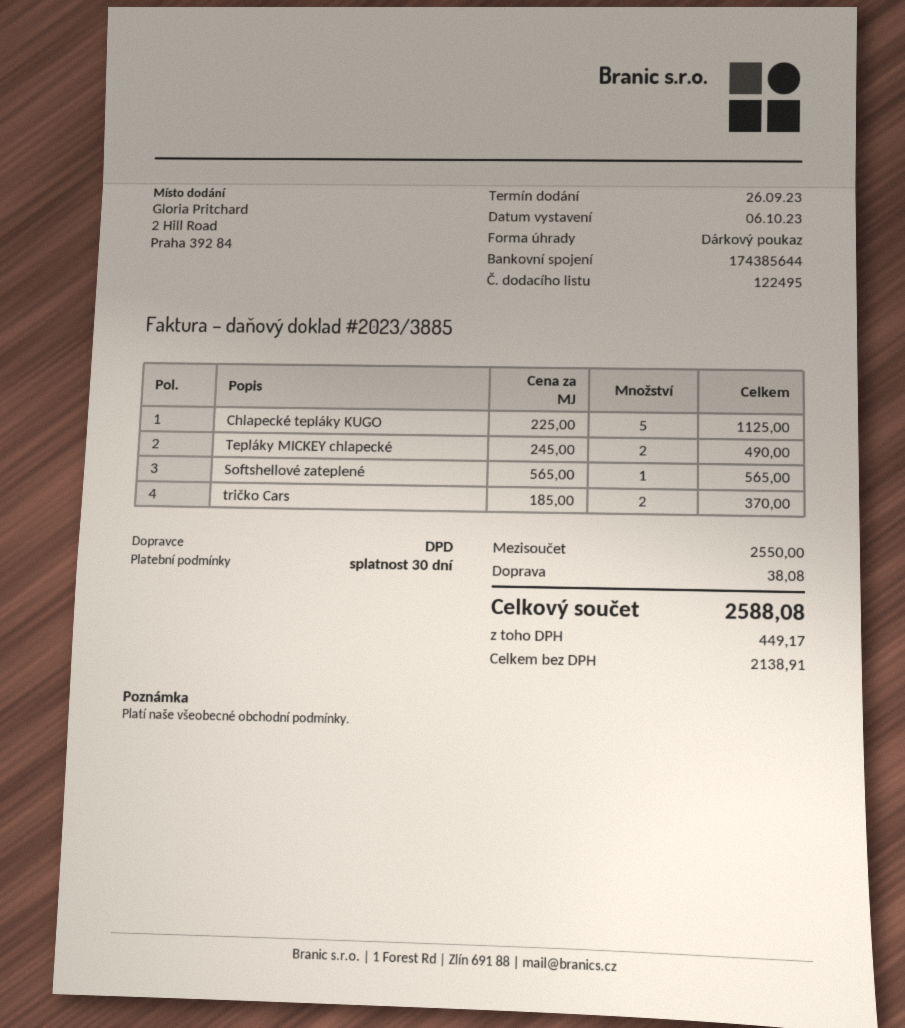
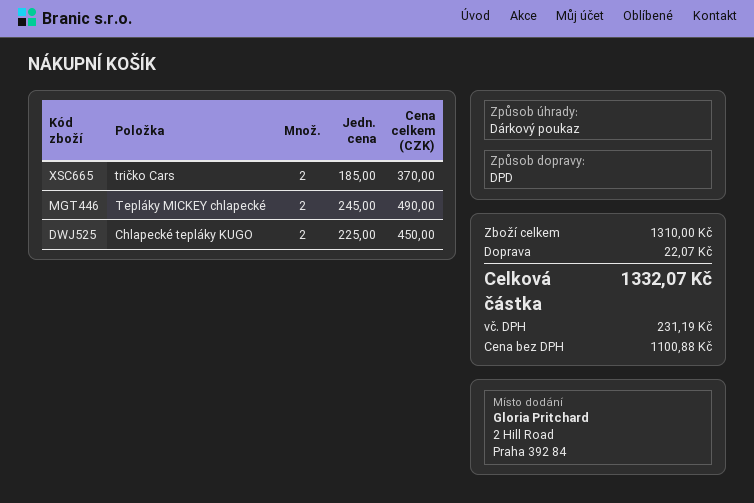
Chlapecké tepláky KUGO: 5 x 225.00 = 1125.00 -> 2 x 225.00 = 450.00
Softshellové zateplené: 1 x 565.00 = 565.00 -> none
subtotal: 2550.00 -> 1310.00
shipping: 38.08 -> 22.07
net: 2138.91 -> 1100.88
tax: 449.17 -> 231.19
total: 2588.08 -> 1332.07

